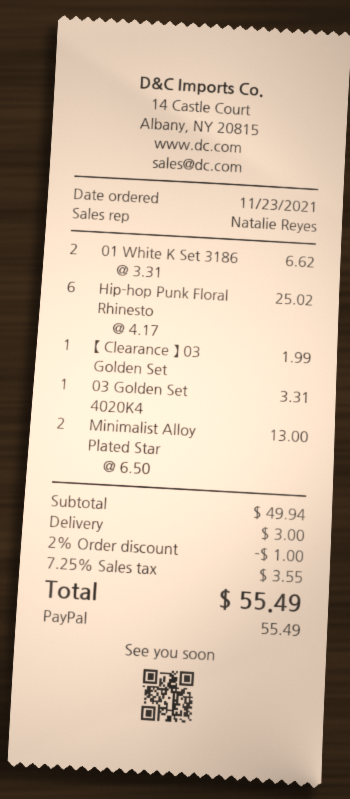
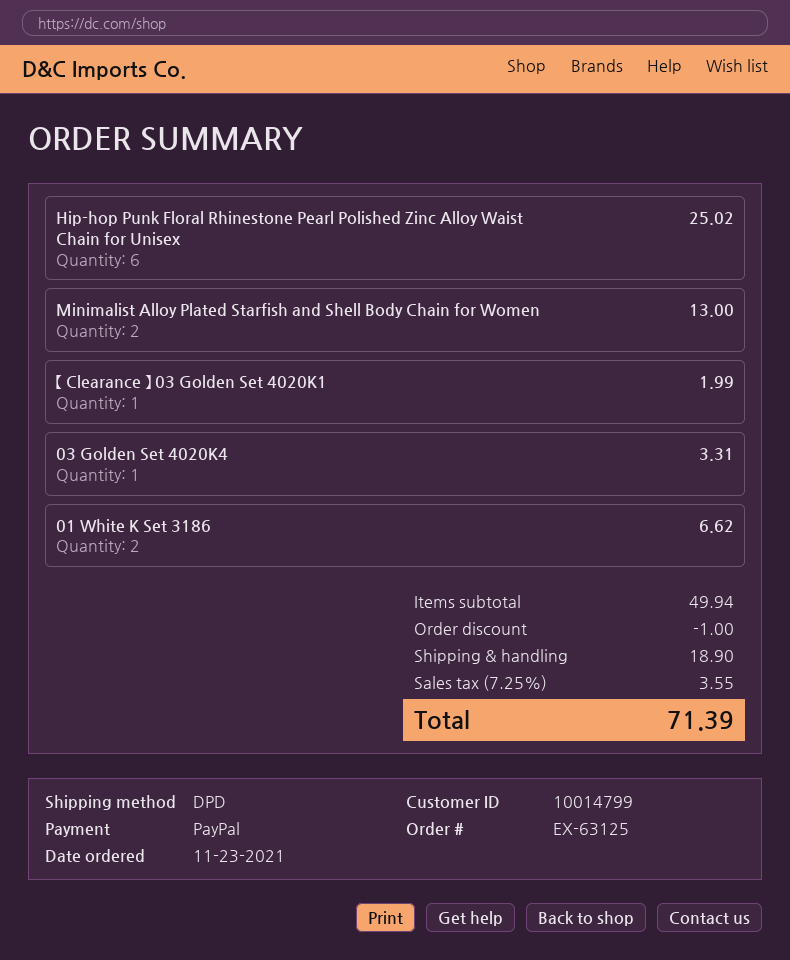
shipping: 3.00 -> 18.90
total: 55.49 -> 71.39

